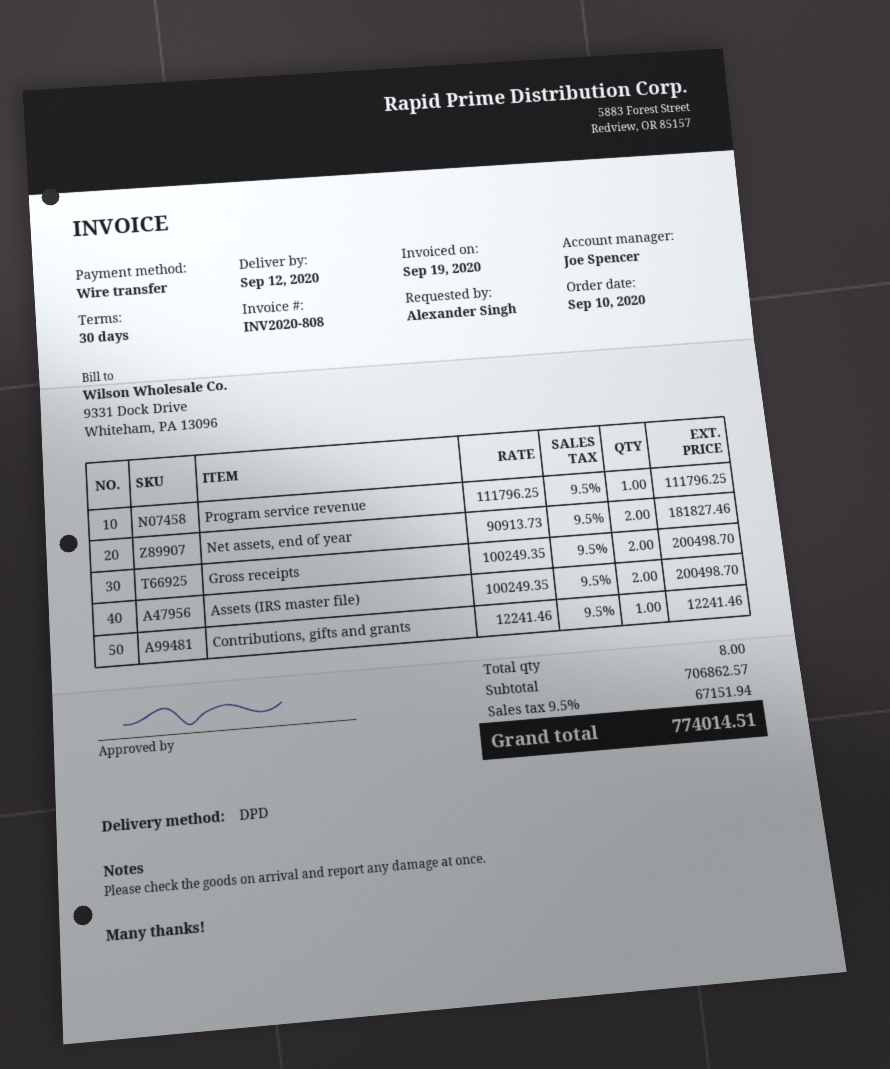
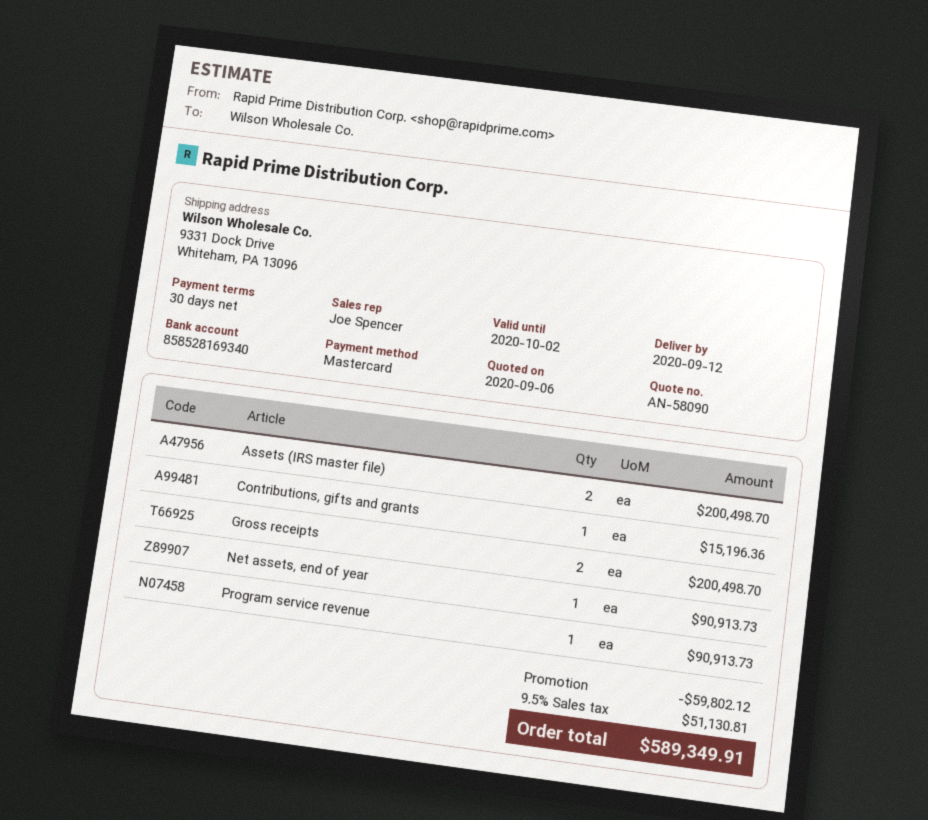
payment method: bank transfer -> Mastercard
Program service revenue: 1 for 111796.25 -> 1 for 90913.73
Net assets, end of year: 2 for 181827.46 -> 1 for 90913.73
Contributions, gifts and grants: 1 for 12241.46 -> 1 for 15196.36
discount: none -> 59802.12
tax: 9.5% = 67151.94 -> 9.5% = 51130.81
total: 774014.51 -> 589349.91

